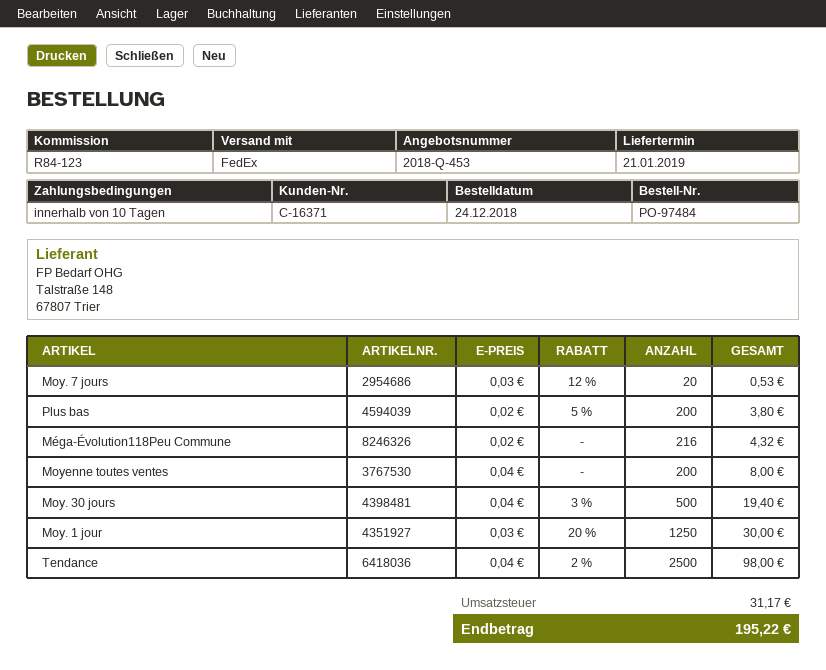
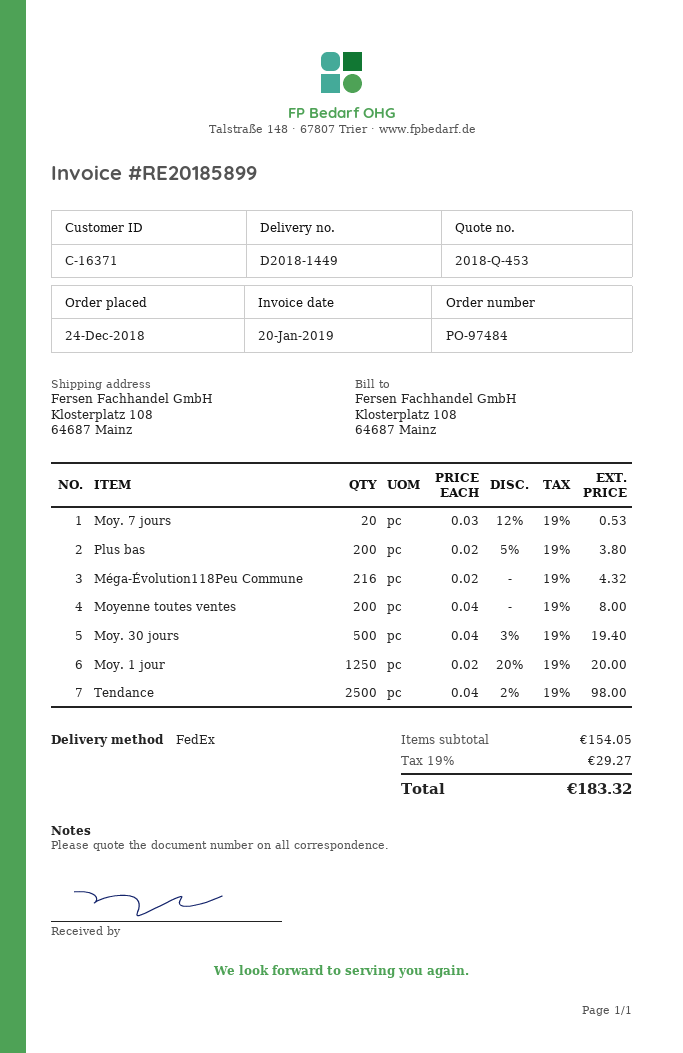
Moy. 1 jour: 1250 x 0.03 - 20% = 30.00 -> 1250 x 0.02 - 20% = 20.00
tax: 31.17 -> 29.27
total: 195.22 -> 183.32

